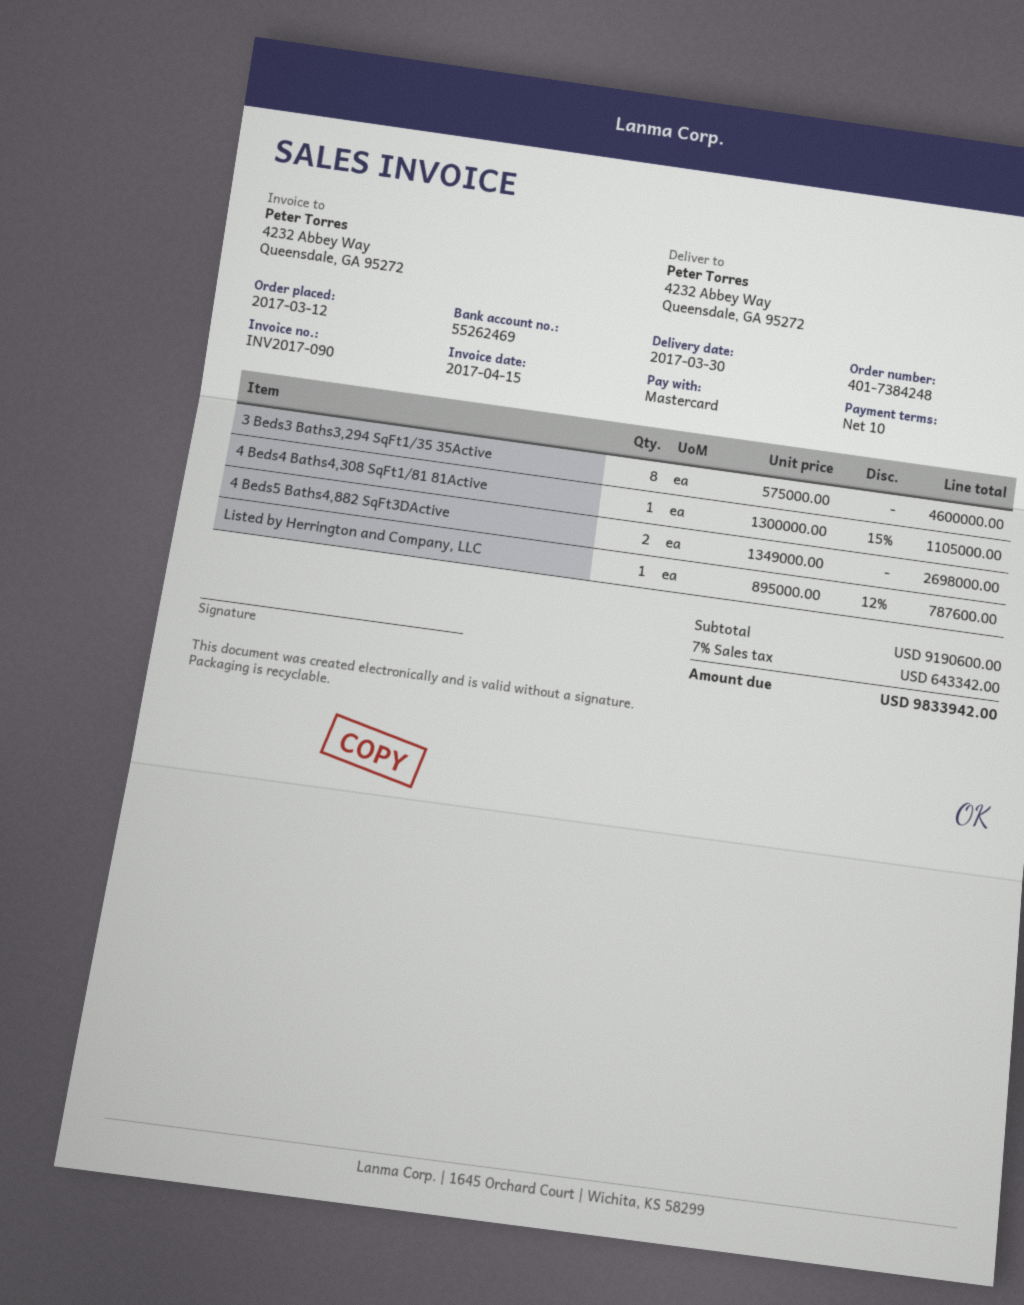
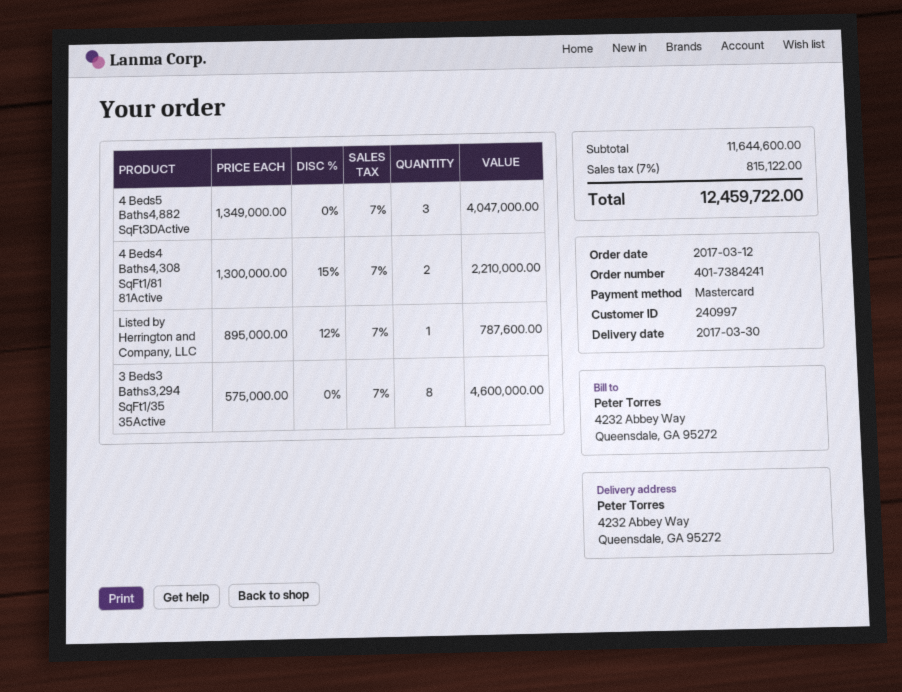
order number: 401-7384248 -> 401-7384241
4 Beds4 Baths4,308 SqFt1/81 81Active: 1 x 1300000.00 - 15% = 1105000.00 -> 2 x 1300000.00 - 15% = 2210000.00
4 Beds5 Baths4,882 SqFt3DActive: 2 x 1349000.00 = 2698000.00 -> 3 x 1349000.00 = 4047000.00
subtotal: 9190600.00 -> 11644600.00
tax: 7% = 643342.00 -> 7% = 815122.00
total: 9833942.00 -> 12459722.00

